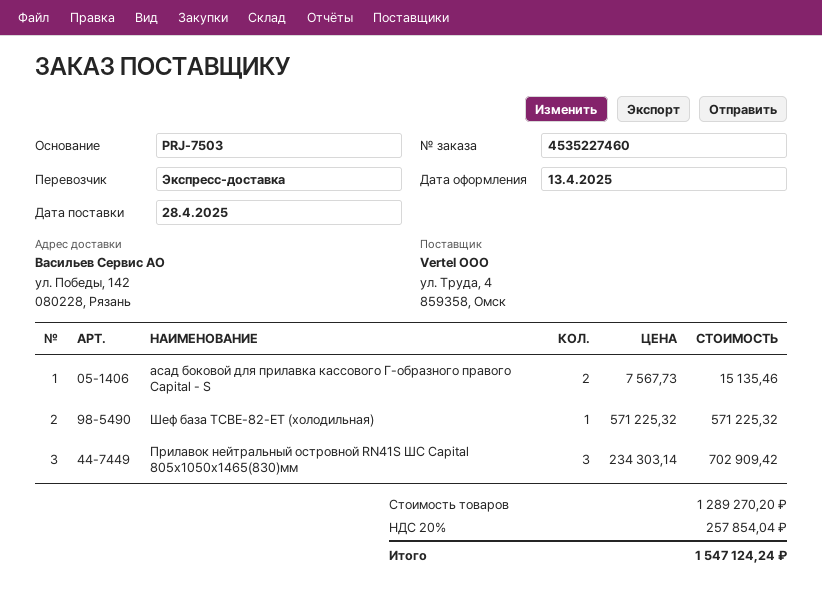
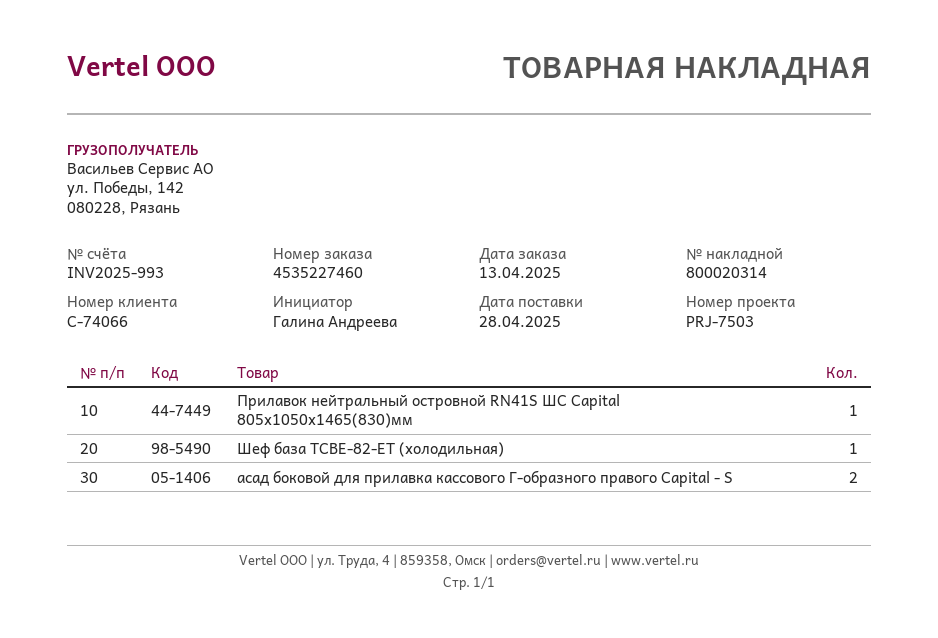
Прилавок нейтральный островной RN41S ШС Capital 805x1050x1465(830)мм: 3 -> 1

